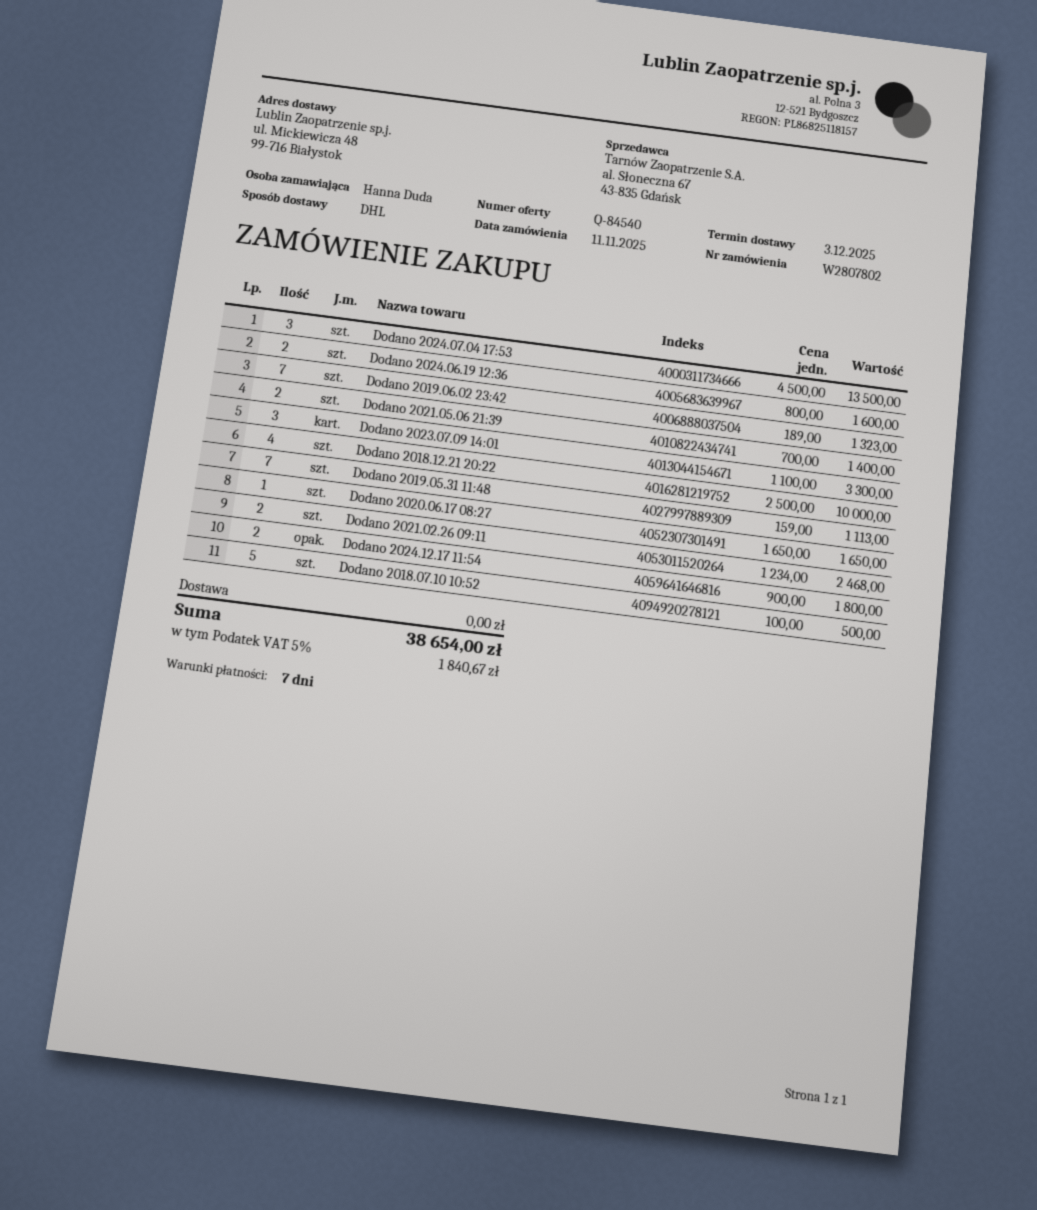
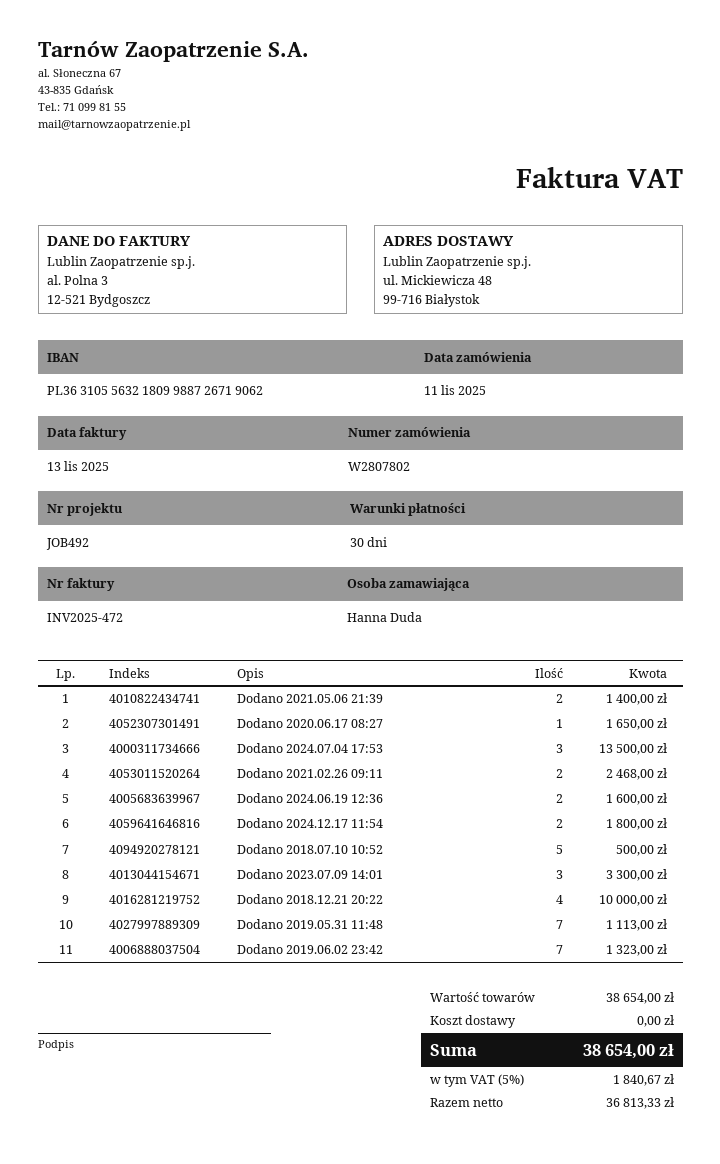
payment terms: 7 days -> 30 days

